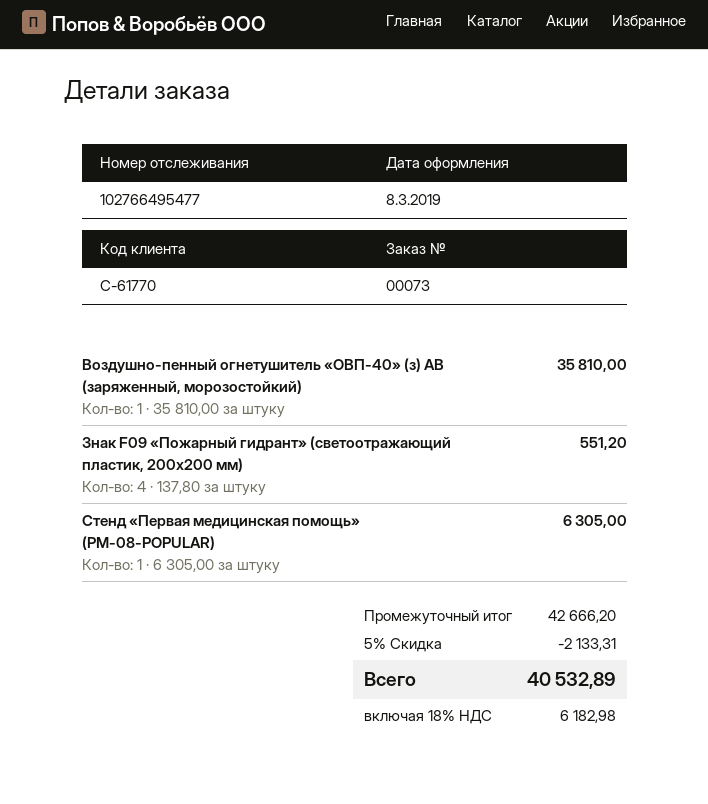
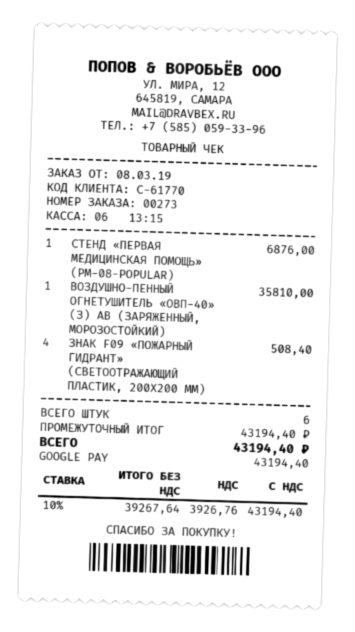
order number: 00073 -> 00273
Знак F09 «Пожарный гидрант» (светоотражающий пластик, 200х200 мм): 4 for 551.20 -> 4 for 508.40
Стенд «Первая медицинская помощь» (PM-08-POPULAR): 1 for 6305.00 -> 1 for 6876.00
subtotal: 42666.20 -> 43194.40
discount: 5% = 2133.31 -> none
tax: 18% = 6182.98 -> 10% = 3926.76
total: 40532.89 -> 43194.40

